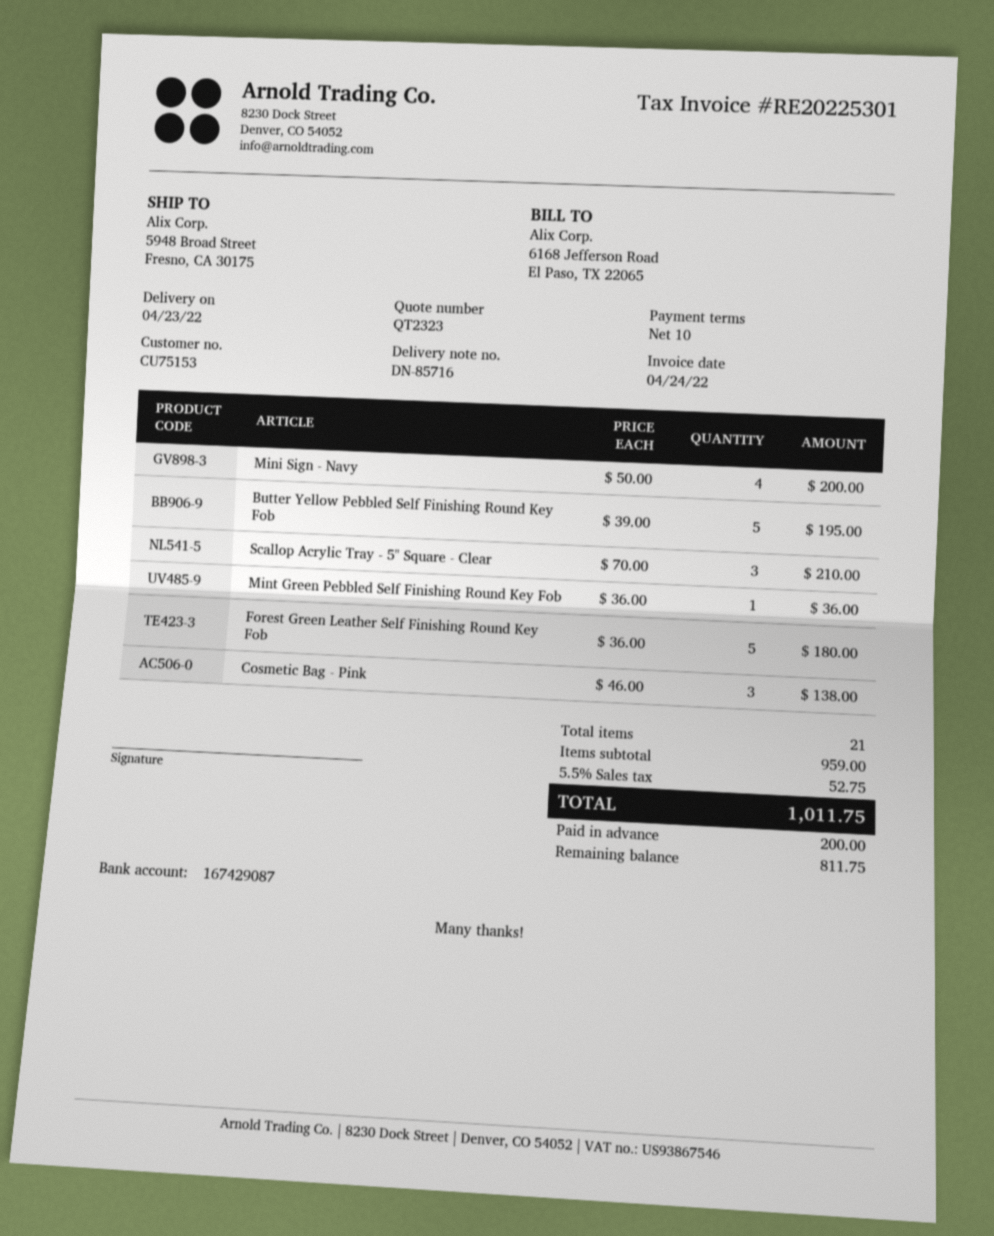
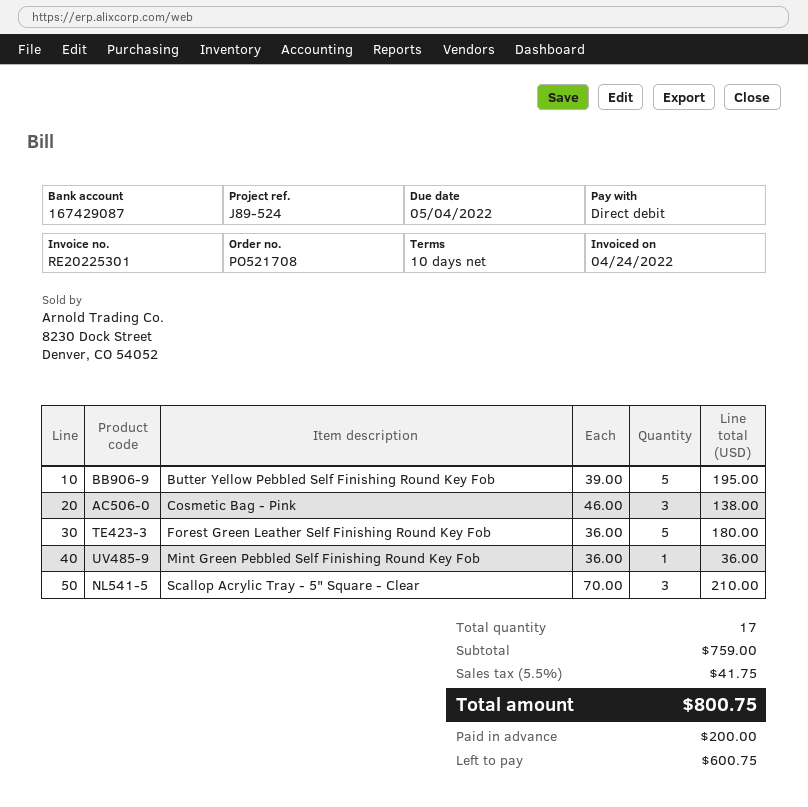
Mini Sign - Navy: 4 x 50.00 = 200.00 -> none
total quantity: 21 -> 17
subtotal: 959.00 -> 759.00
tax: 5.5% = 52.75 -> 5.5% = 41.75
total: 1011.75 -> 800.75
balance: 811.75 -> 600.75

